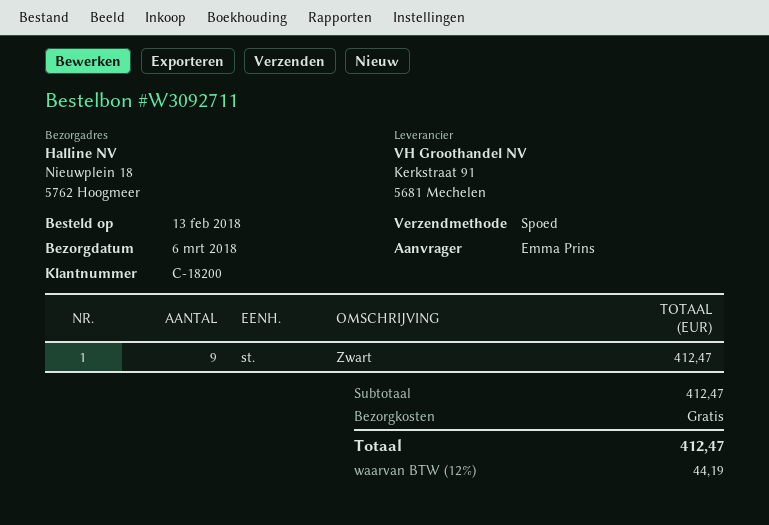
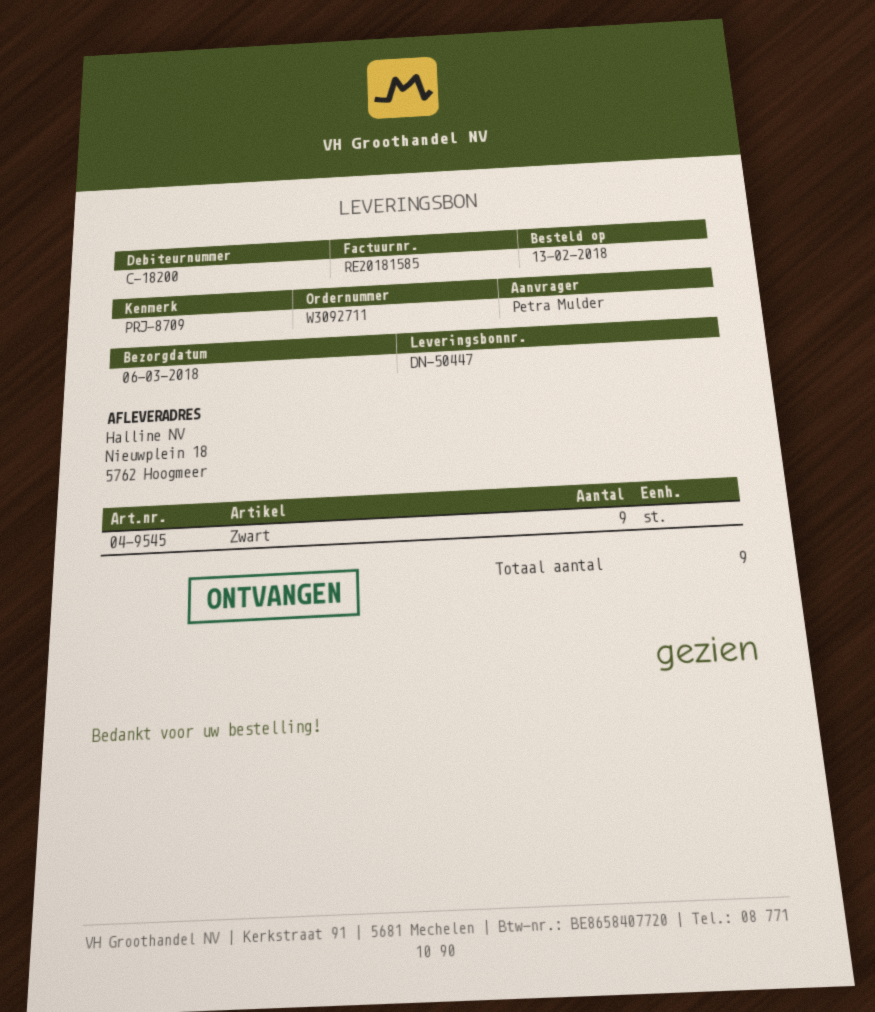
ordered by: Emma Prins -> Petra Mulder

